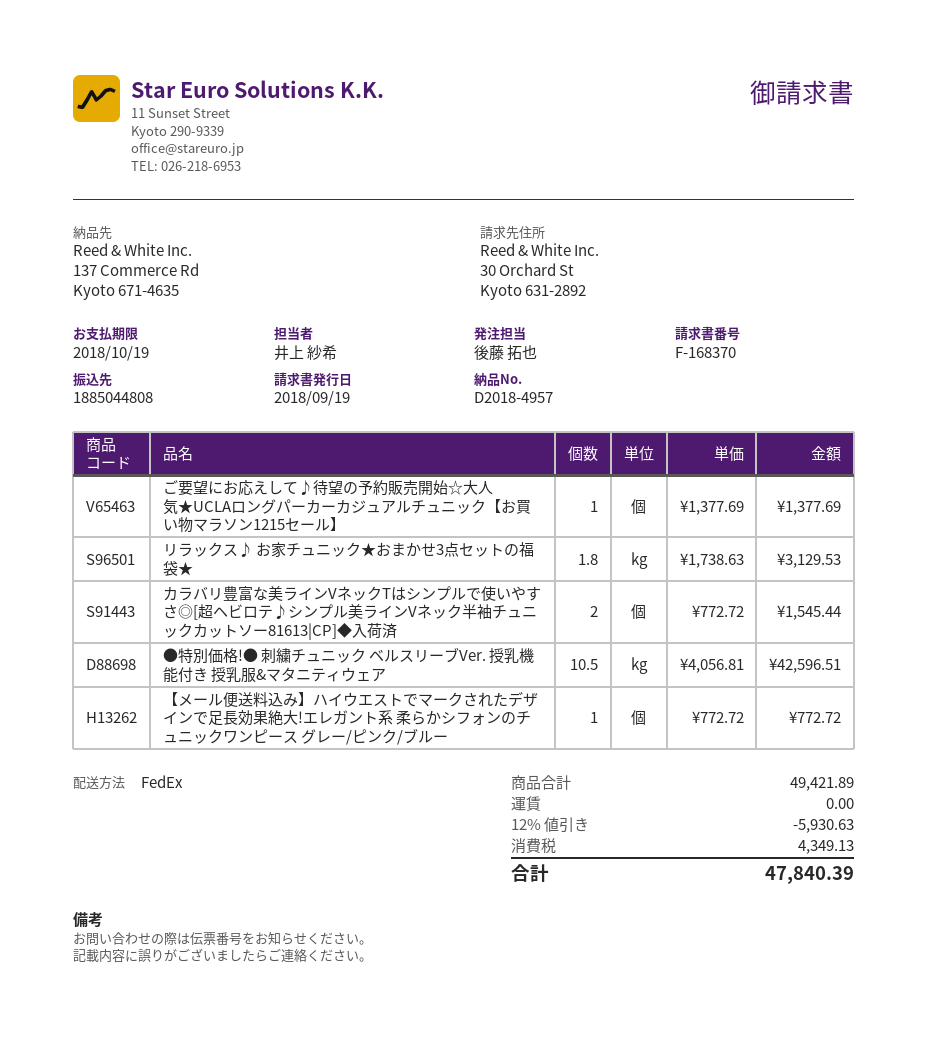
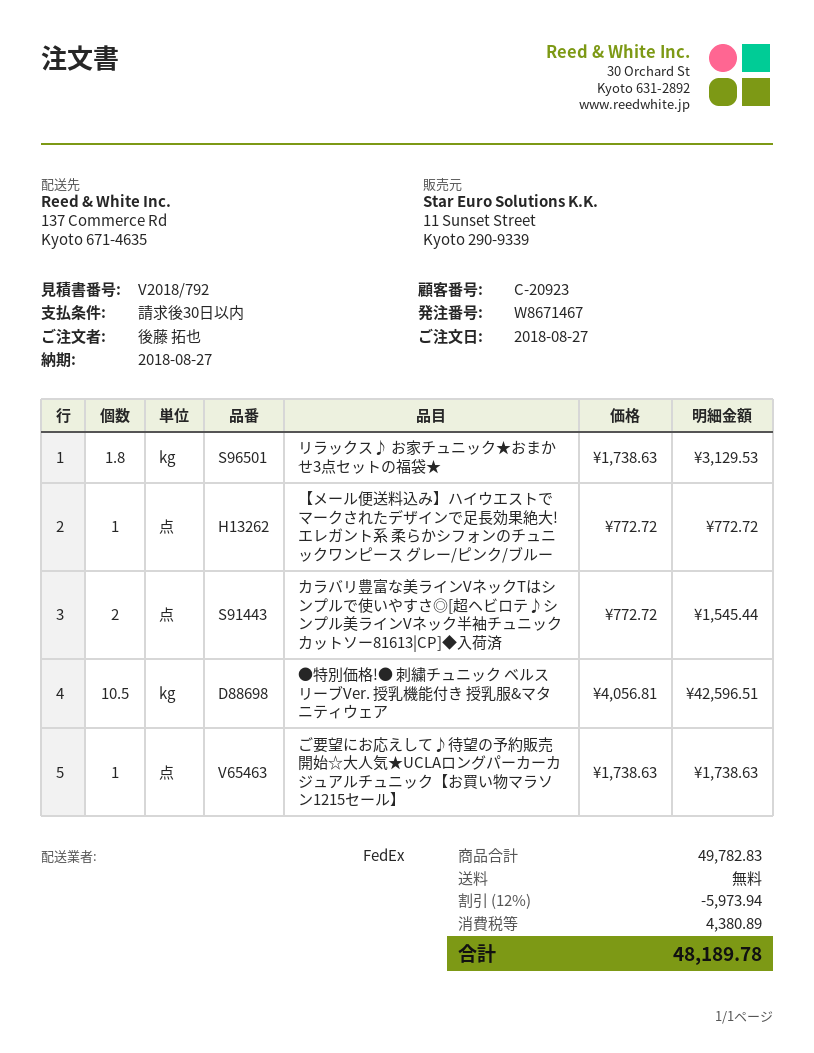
ご要望にお応えして♪待望の予約販売開始☆大人気★UCLAロングパーカーカジュアルチュニック【お買い物マラソン1215セール】: 1 x 1377.69 = 1377.69 -> 1 x 1738.63 = 1738.63
subtotal: 49421.89 -> 49782.83
discount: 12% = 5930.63 -> 12% = 5973.94
tax: 4349.13 -> 4380.89
total: 47840.39 -> 48189.78

